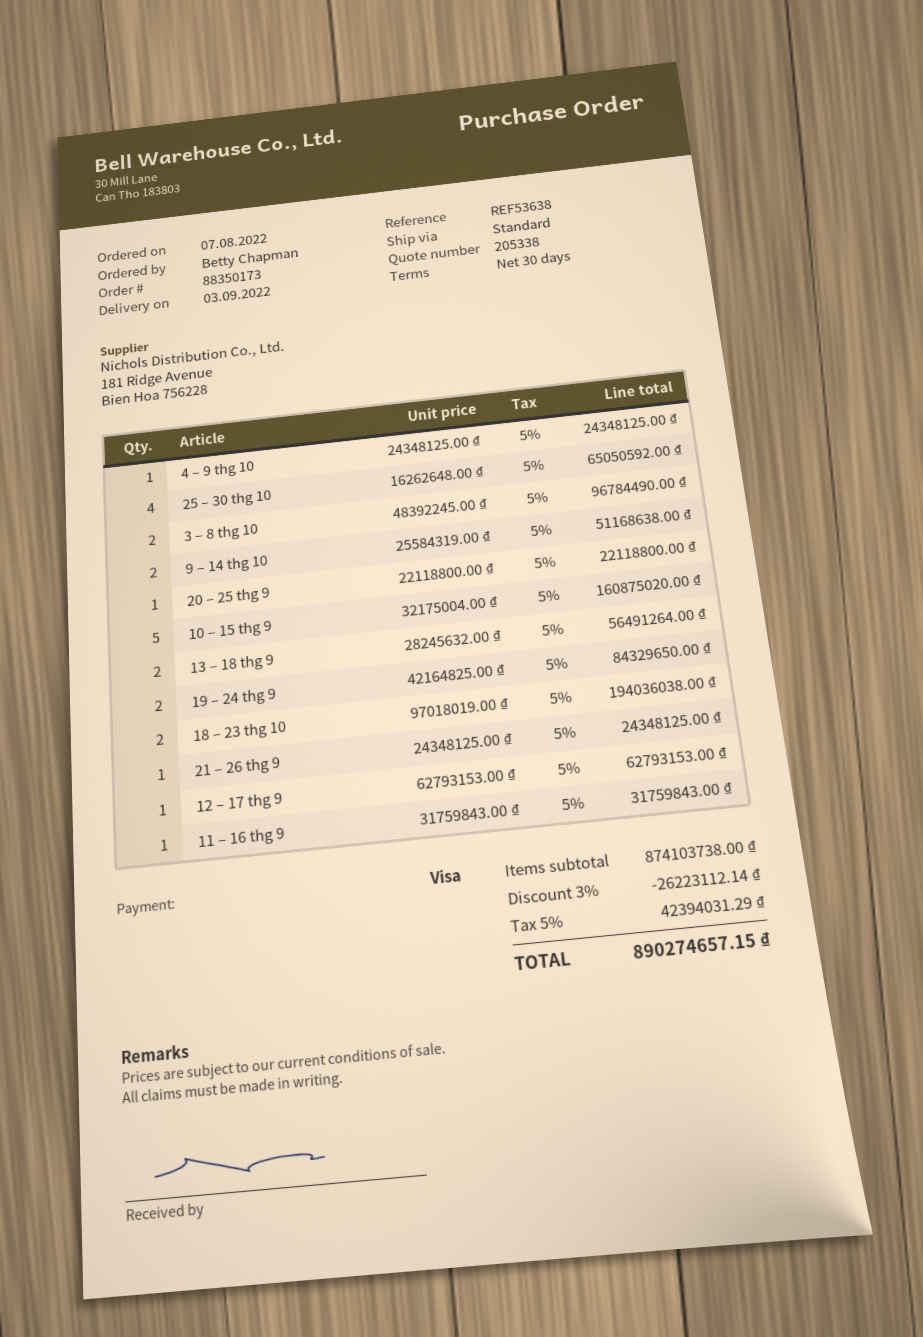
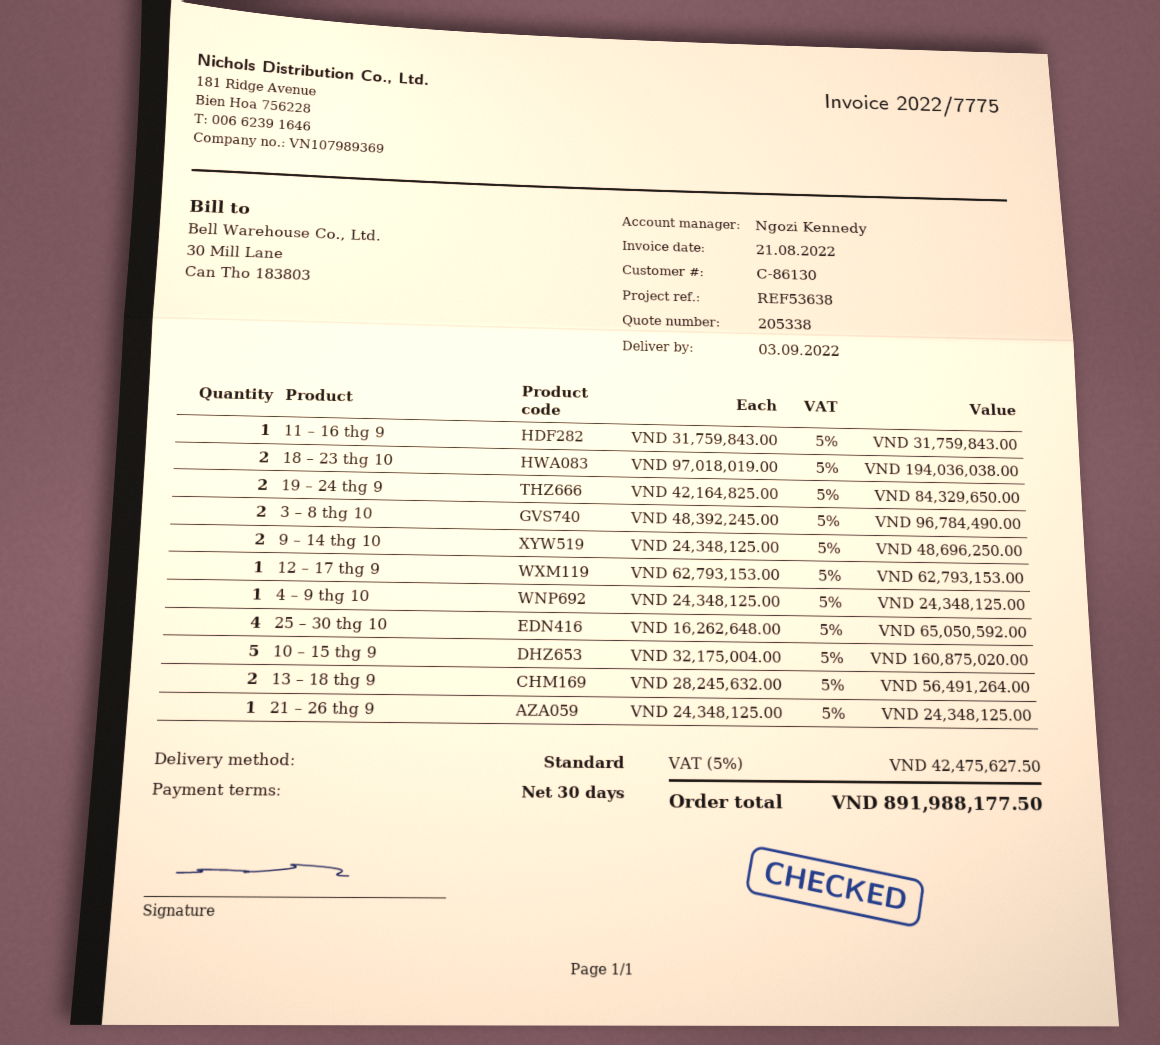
9 – 14 thg 10: 2 x 25584319.00 = 51168638.00 -> 2 x 24348125.00 = 48696250.00
20 – 25 thg 9: 1 x 22118800.00 = 22118800.00 -> none
discount: 3% = 26223112.14 -> none
tax: 5% = 42394031.29 -> 5% = 42475627.50
total: 890274657.15 -> 891988177.50

